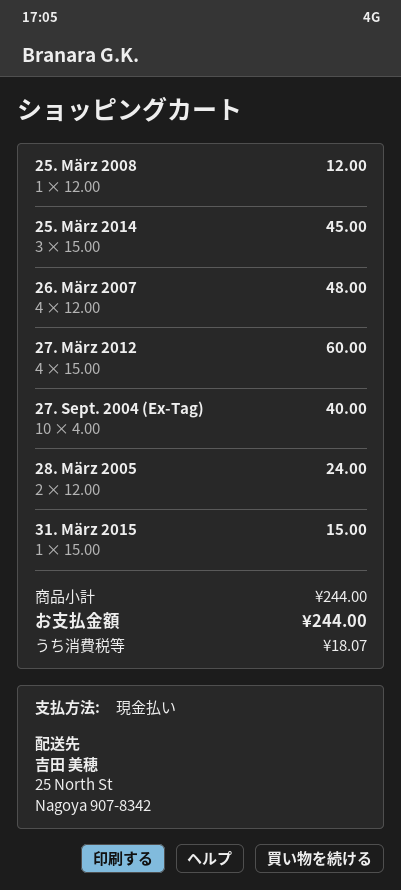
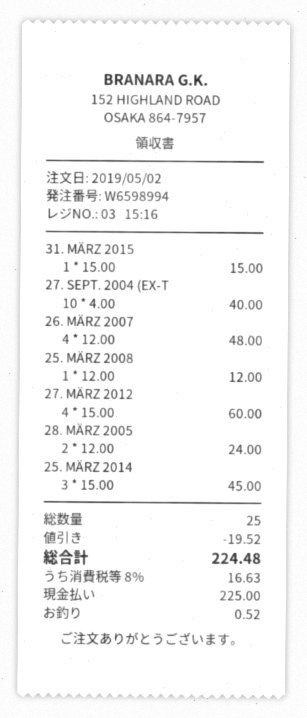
discount: none -> 19.52
tax: 18.07 -> 16.63
total: 244.00 -> 224.48

